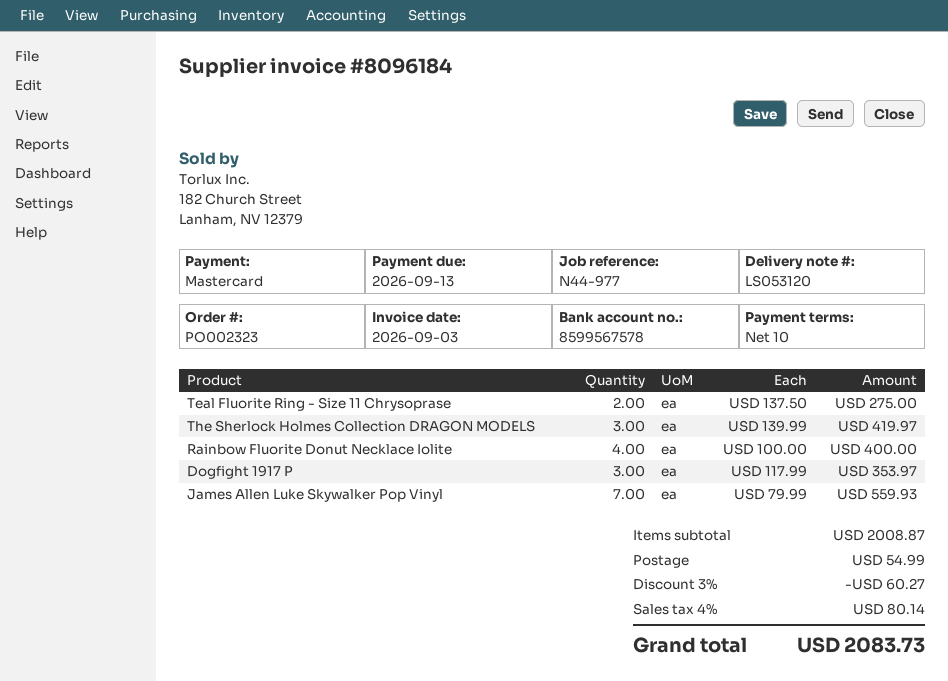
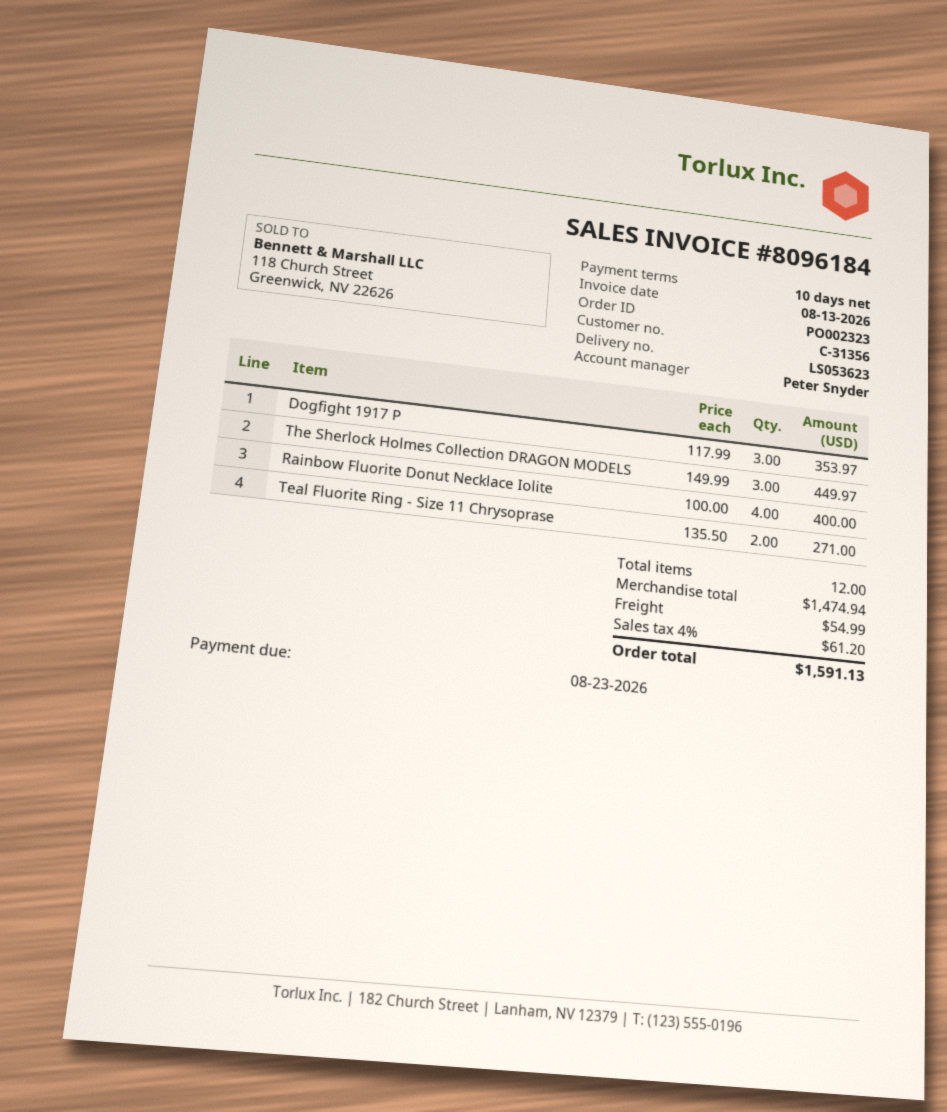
delivery note number: LS053120 -> LS053623
invoice date: 2026-09-03 -> 2026-08-13
due date: 2026-09-13 -> 2026-08-23
Teal Fluorite Ring - Size 11 Chrysoprase: 2 x 137.50 = 275.00 -> 2 x 135.50 = 271.00
The Sherlock Holmes Collection DRAGON MODELS: 3 x 139.99 = 419.97 -> 3 x 149.99 = 449.97
James Allen Luke Skywalker Pop Vinyl: 7 x 79.99 = 559.93 -> none
subtotal: 2008.87 -> 1474.94
discount: 3% = 60.27 -> none
tax: 4% = 80.14 -> 4% = 61.20
total: 2083.73 -> 1591.13

